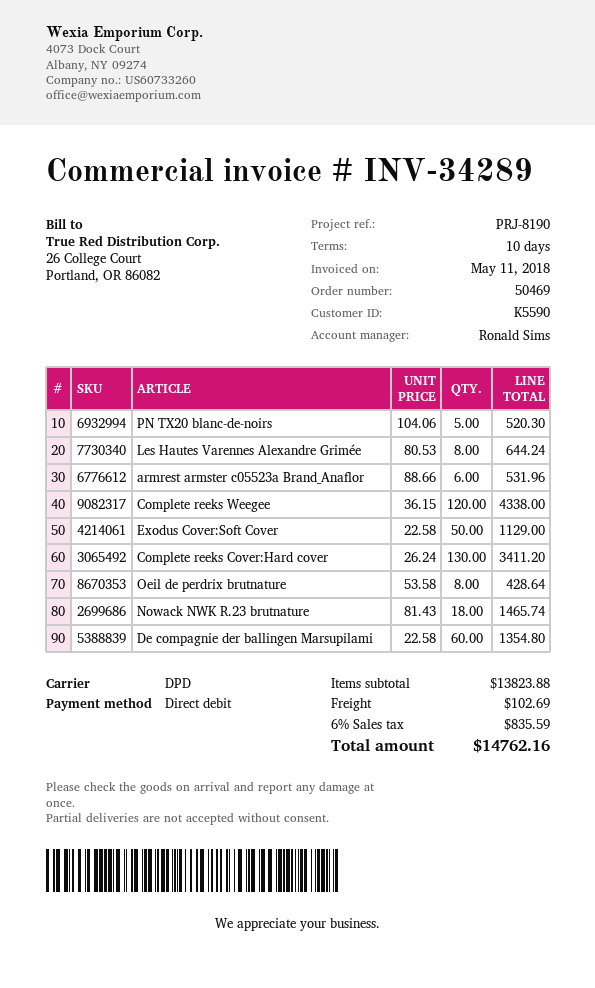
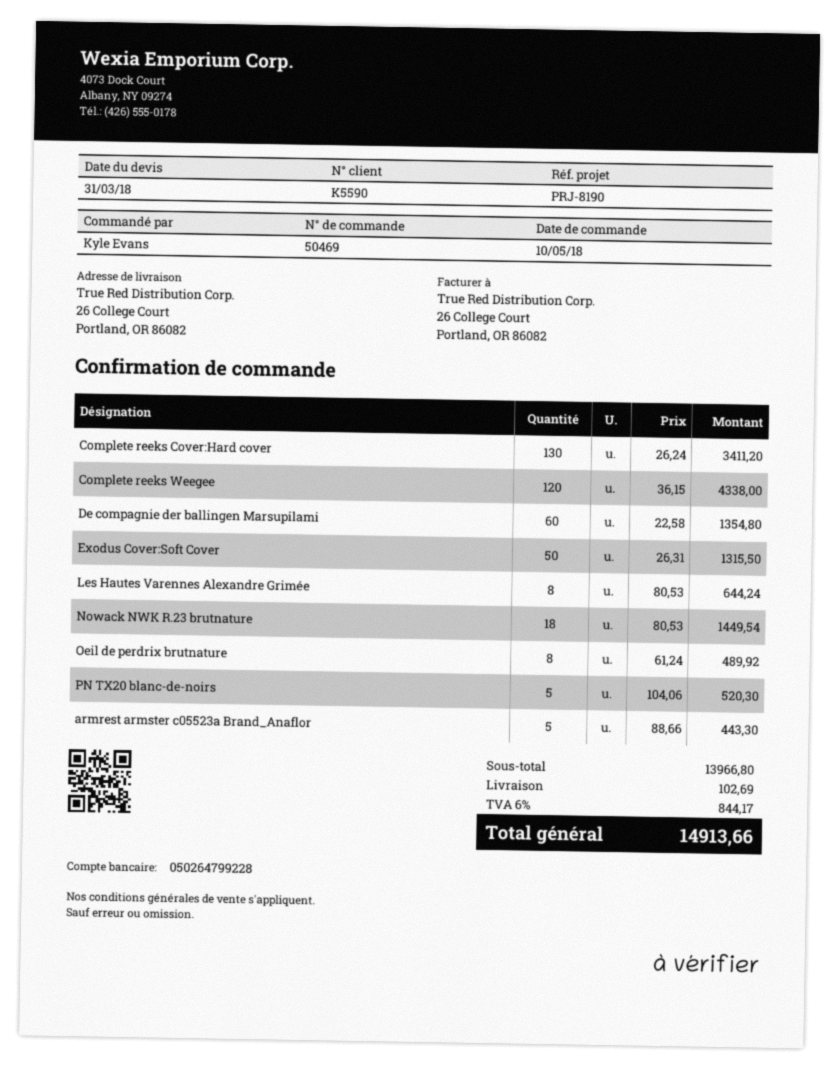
armrest armster c05523a Brand_Anaflor: 6 x 88.66 = 531.96 -> 5 x 88.66 = 443.30
Exodus Cover:Soft Cover: 50 x 22.58 = 1129.00 -> 50 x 26.31 = 1315.50
Oeil de perdrix brutnature: 8 x 53.58 = 428.64 -> 8 x 61.24 = 489.92
Nowack NWK R.23 brutnature: 18 x 81.43 = 1465.74 -> 18 x 80.53 = 1449.54
subtotal: 13823.88 -> 13966.80
tax: 6% = 835.59 -> 6% = 844.17
total: 14762.16 -> 14913.66

